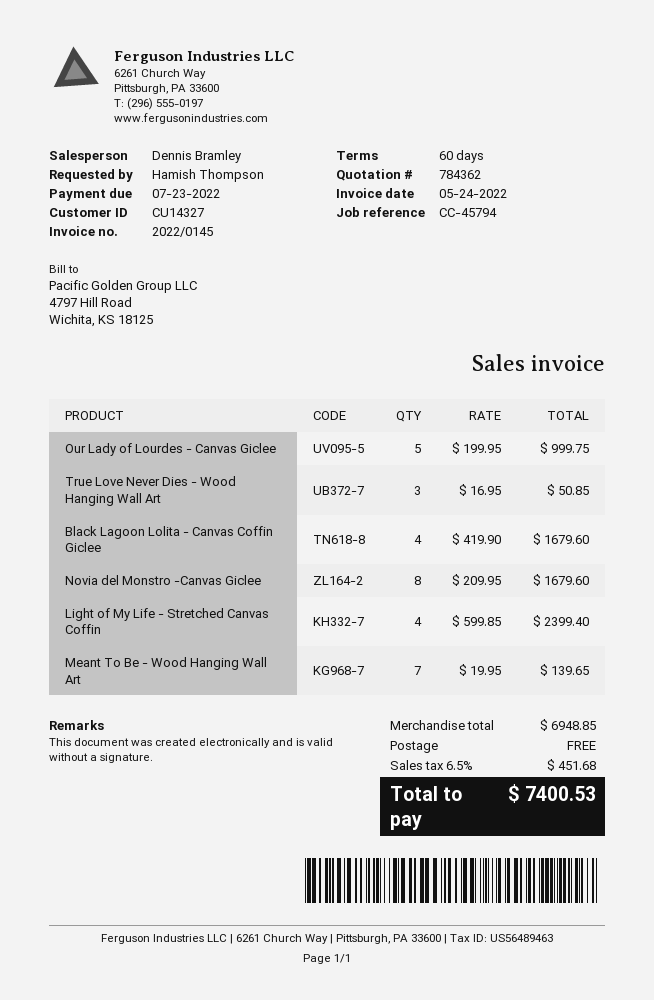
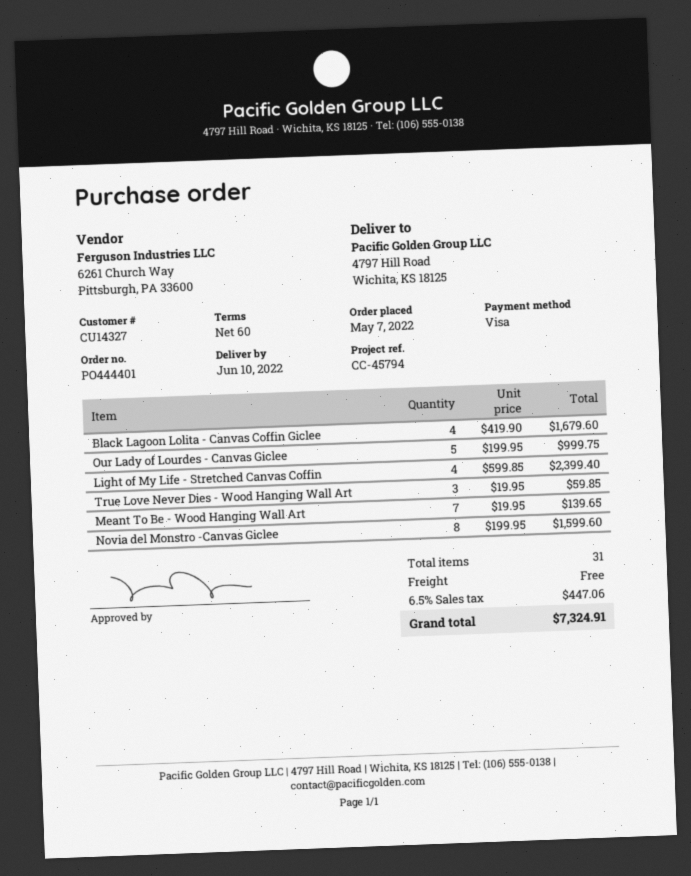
True Love Never Dies - Wood Hanging Wall Art: 3 x 16.95 = 50.85 -> 3 x 19.95 = 59.85
Novia del Monstro -Canvas Giclee: 8 x 209.95 = 1679.60 -> 8 x 199.95 = 1599.60
tax: 6.5% = 451.68 -> 6.5% = 447.06
total: 7400.53 -> 7324.91

